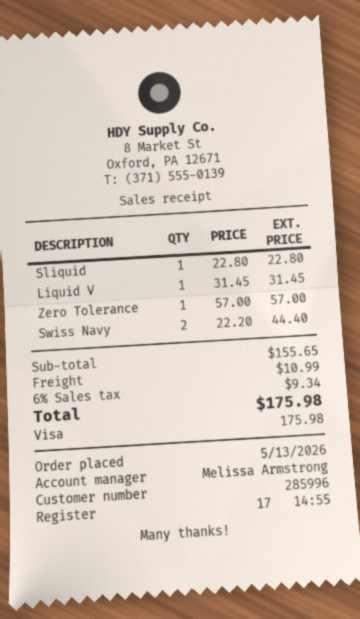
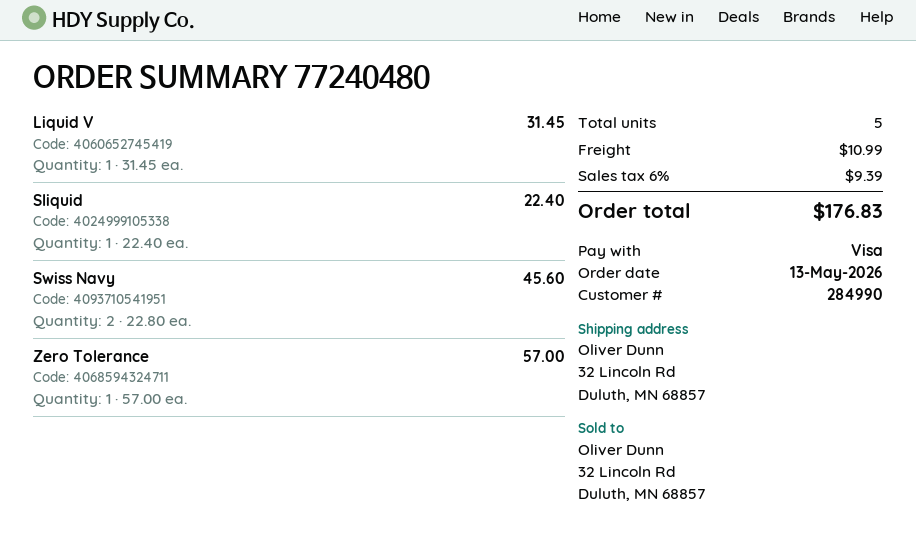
customer number: 285996 -> 284990
Sliquid: 1 x 22.80 = 22.80 -> 1 x 22.40 = 22.40
Swiss Navy: 2 x 22.20 = 44.40 -> 2 x 22.80 = 45.60
tax: 6% = 9.34 -> 6% = 9.39
total: 175.98 -> 176.83

